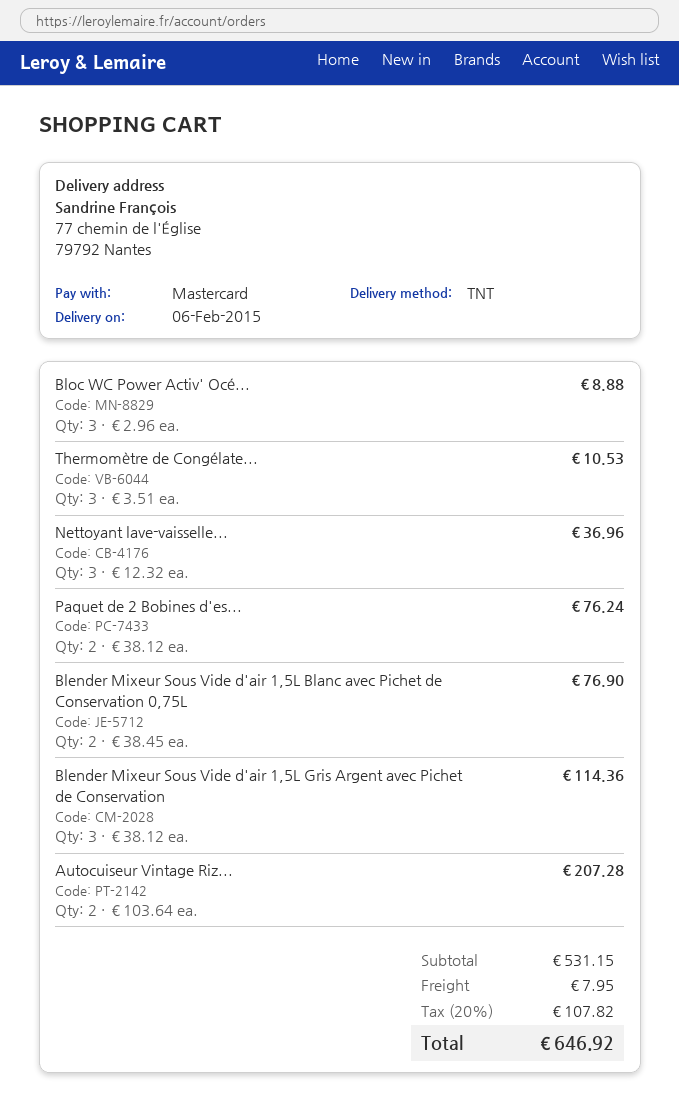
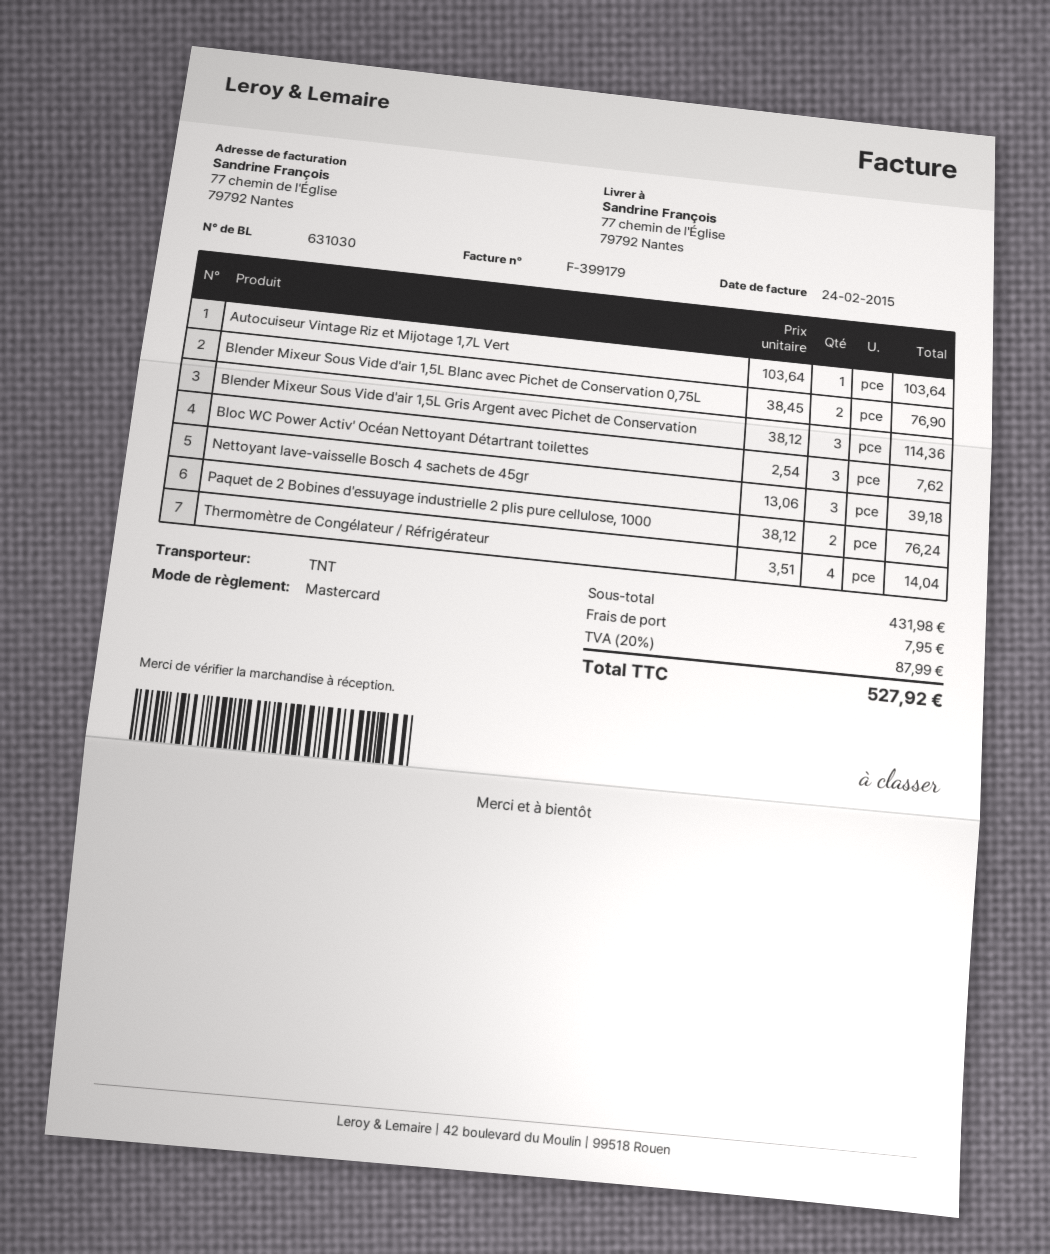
Bloc WC Power Activ' Océ...: 3 x 2.96 = 8.88 -> 3 x 2.54 = 7.62
Thermomètre de Congélate...: 3 x 3.51 = 10.53 -> 4 x 3.51 = 14.04
Nettoyant lave-vaisselle...: 3 x 12.32 = 36.96 -> 3 x 13.06 = 39.18
Autocuiseur Vintage Riz...: 2 x 103.64 = 207.28 -> 1 x 103.64 = 103.64
subtotal: 531.15 -> 431.98
tax: 20% = 107.82 -> 20% = 87.99
total: 646.92 -> 527.92

